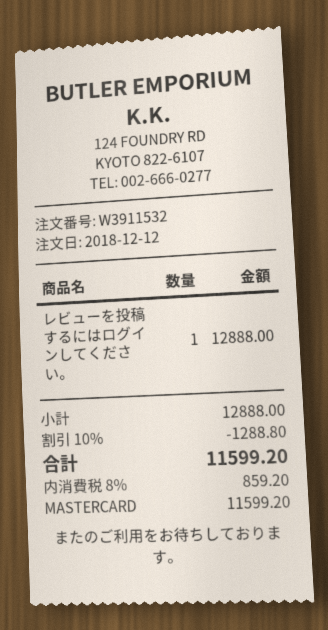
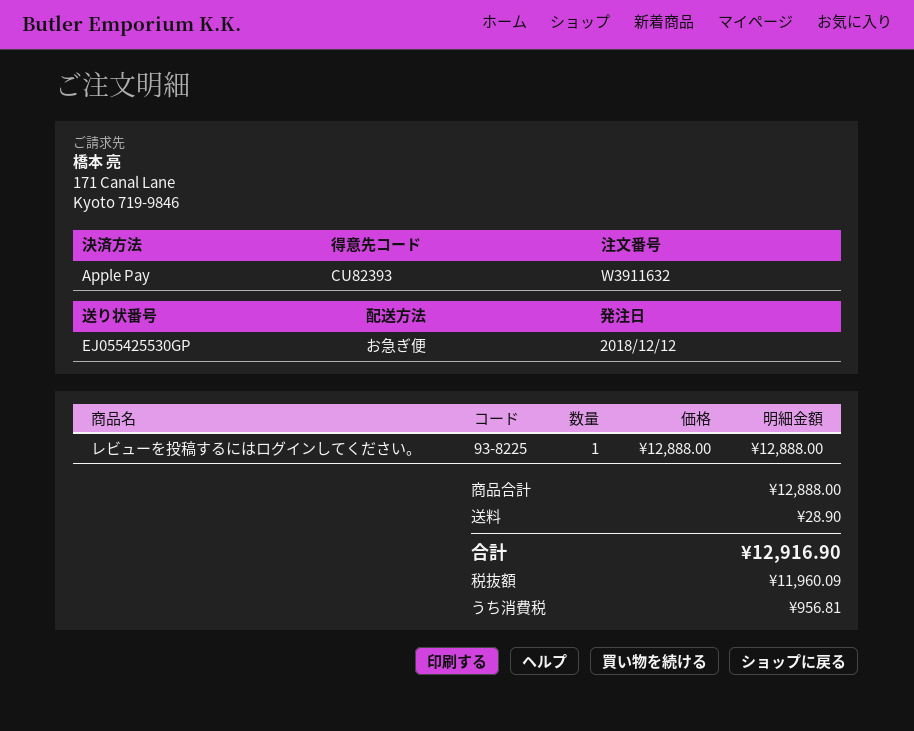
order number: W3911532 -> W3911632
payment method: Mastercard -> Apple Pay
discount: 10% = 1288.80 -> none
shipping: none -> 28.90
tax: 859.20 -> 956.81
total: 11599.20 -> 12916.90

